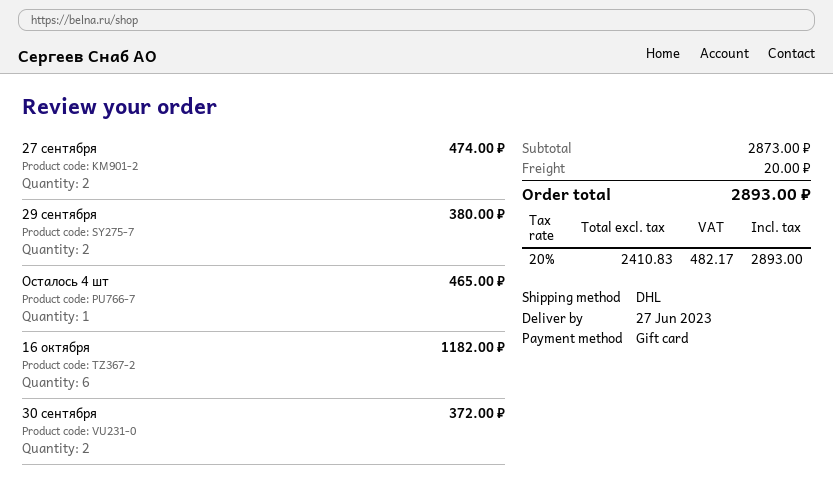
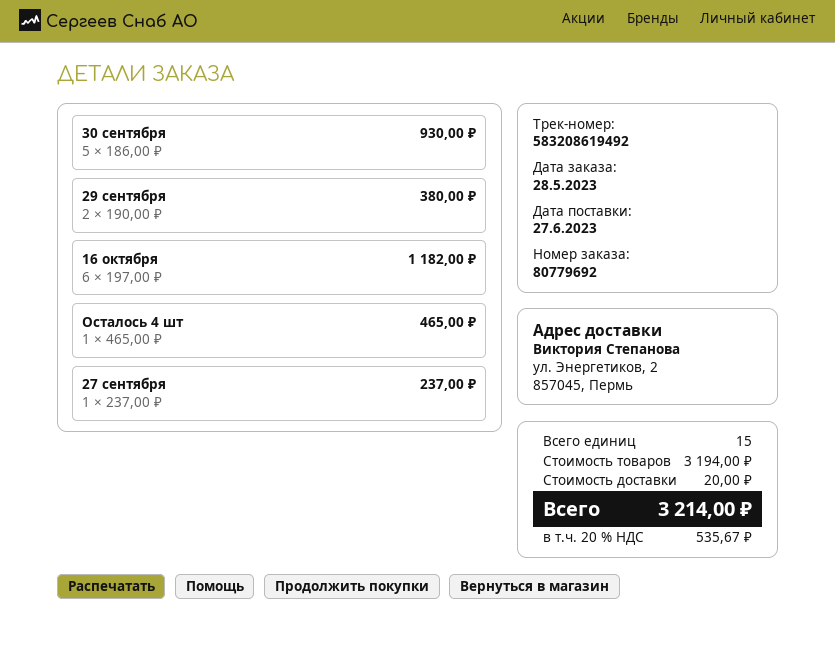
27 сентября: 2 for 474.00 -> 1 for 237.00
30 сентября: 2 for 372.00 -> 5 for 930.00
subtotal: 2873.00 -> 3194.00
tax: 20% = 482.17 -> 20% = 535.67
total: 2893.00 -> 3214.00

